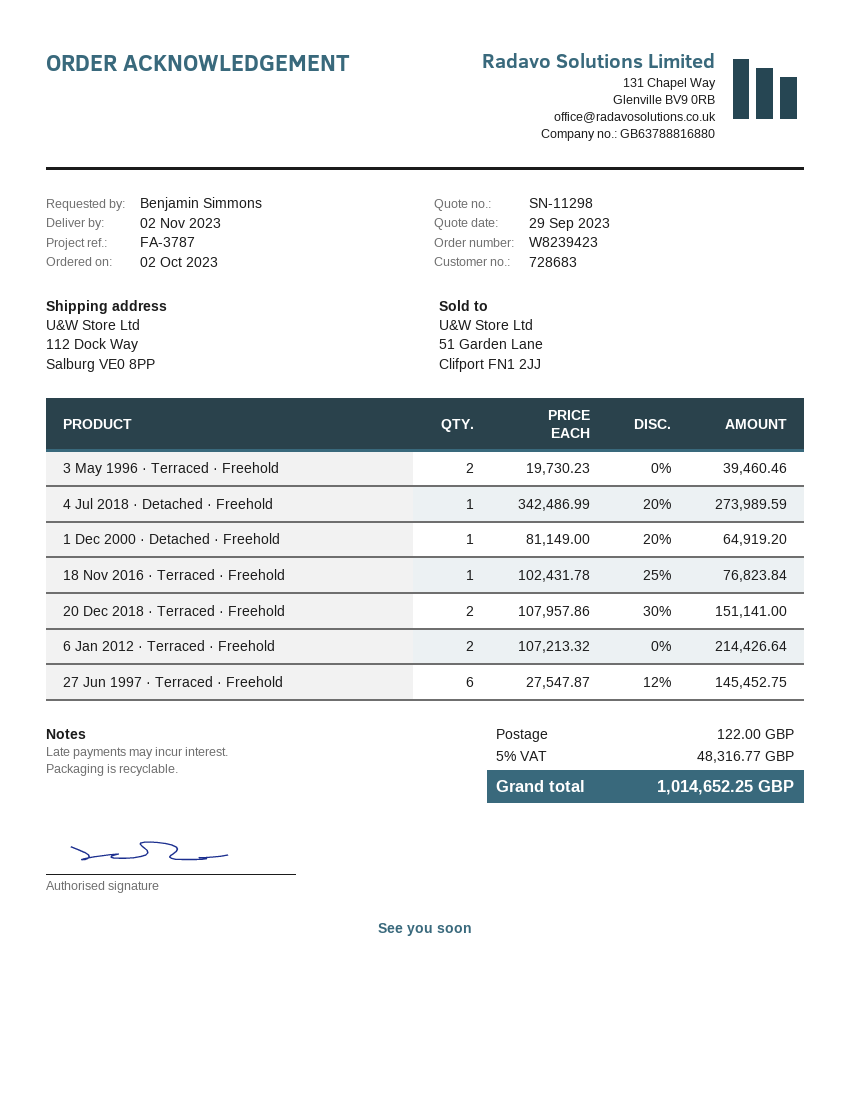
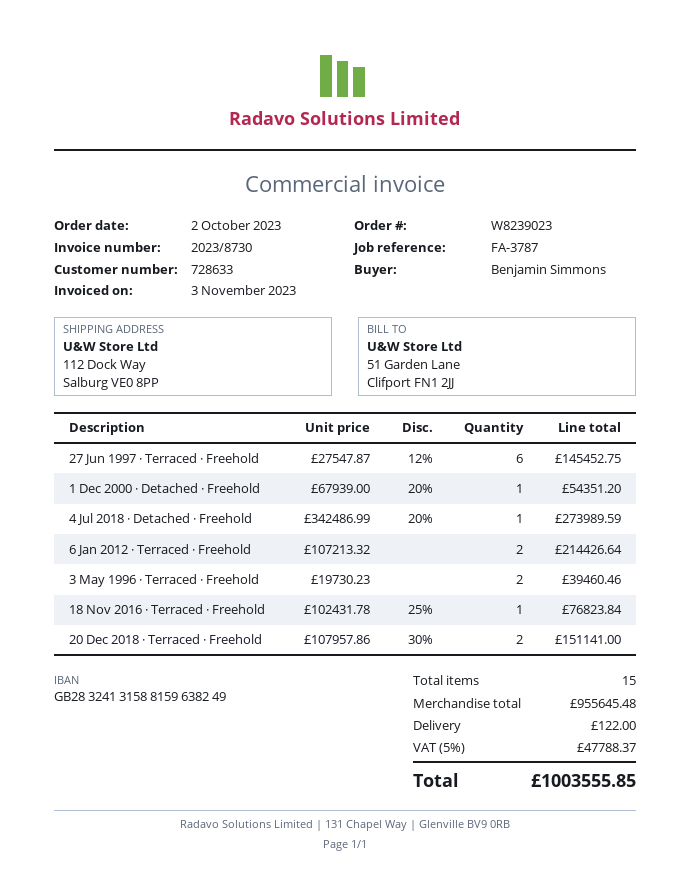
order number: W8239423 -> W8239023
customer number: 728683 -> 728633
1 Dec 2000 · Detached · Freehold: 1 x 81149.00 - 20% = 64919.20 -> 1 x 67939.00 - 20% = 54351.20
tax: 5% = 48316.77 -> 5% = 47788.37
total: 1014652.25 -> 1003555.85

